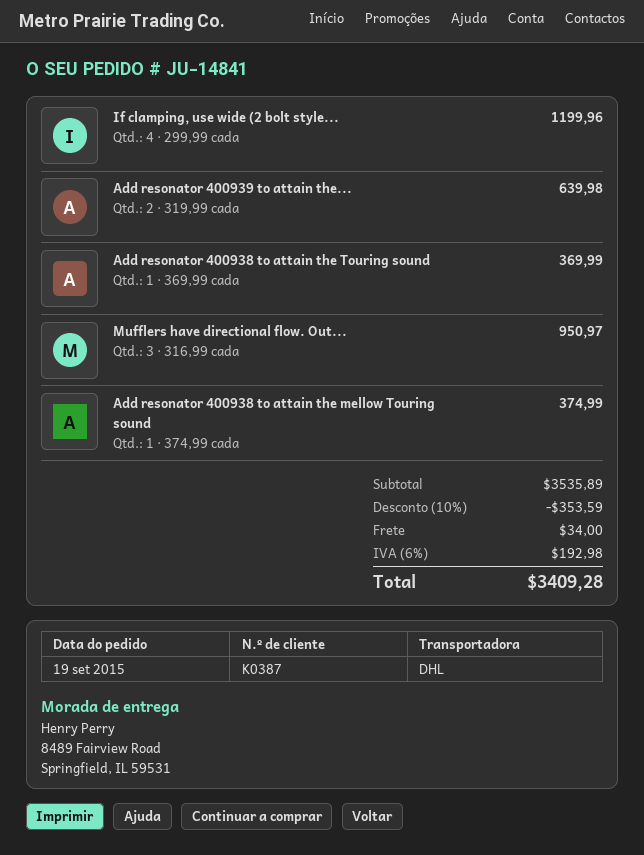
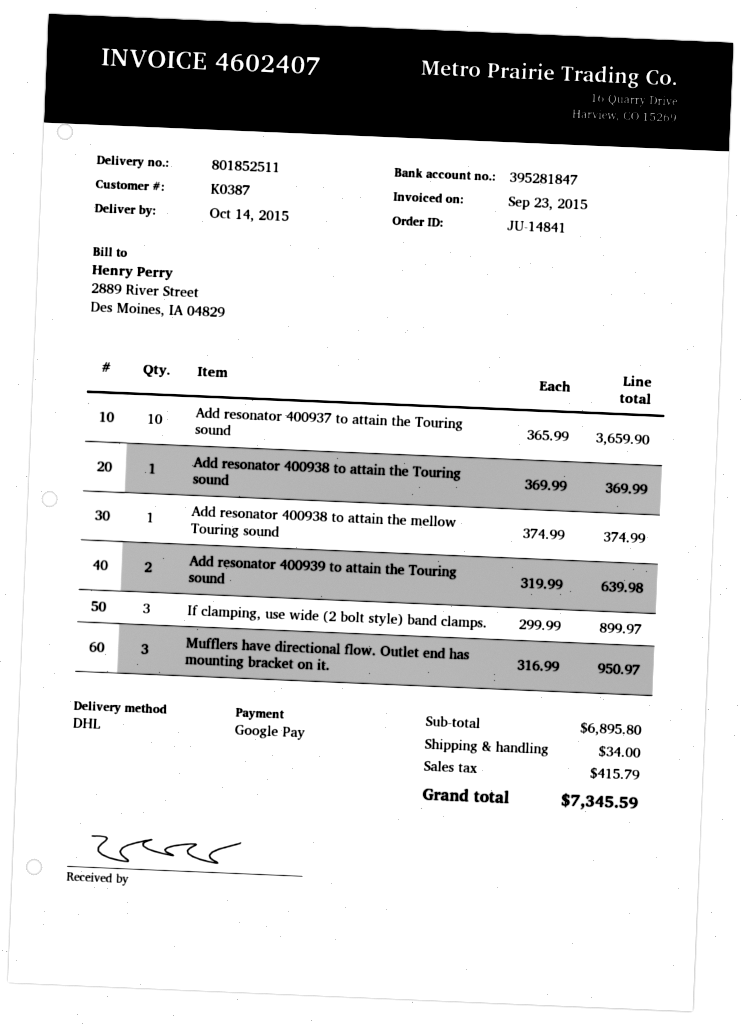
If clamping, use wide (2 bolt style...: 4 x 299.99 = 1199.96 -> 3 x 299.99 = 899.97
Add resonator 400937 to attain the Touring sound: none -> 10 x 365.99 = 3659.90
subtotal: 3535.89 -> 6895.80
discount: 10% = 353.59 -> none
tax: 192.98 -> 415.79
total: 3409.28 -> 7345.59

